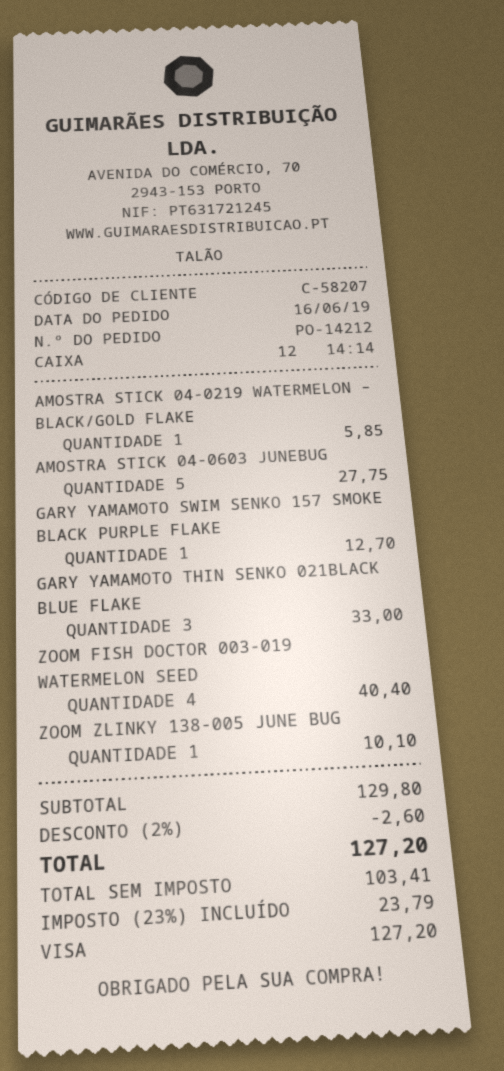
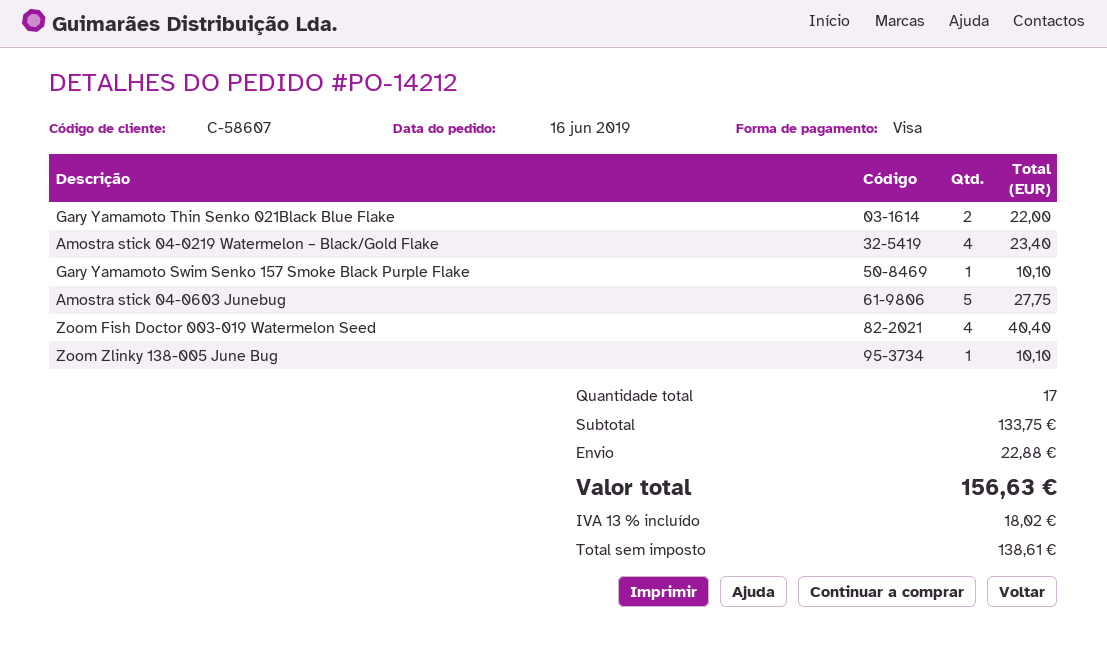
customer number: C-58207 -> C-58607
AMOSTRA STICK 04-0219 WATERMELON – BLACK/GOLD FLAKE: 1 for 5.85 -> 4 for 23.40
GARY YAMAMOTO SWIM SENKO 157 SMOKE BLACK PURPLE FLAKE: 1 for 12.70 -> 1 for 10.10
GARY YAMAMOTO THIN SENKO 021BLACK BLUE FLAKE: 3 for 33.00 -> 2 for 22.00
subtotal: 129.80 -> 133.75
discount: 2% = 2.60 -> none
shipping: none -> 22.88
net: 103.41 -> 138.61
tax: 23% = 23.79 -> 13% = 18.02
total: 127.20 -> 156.63

